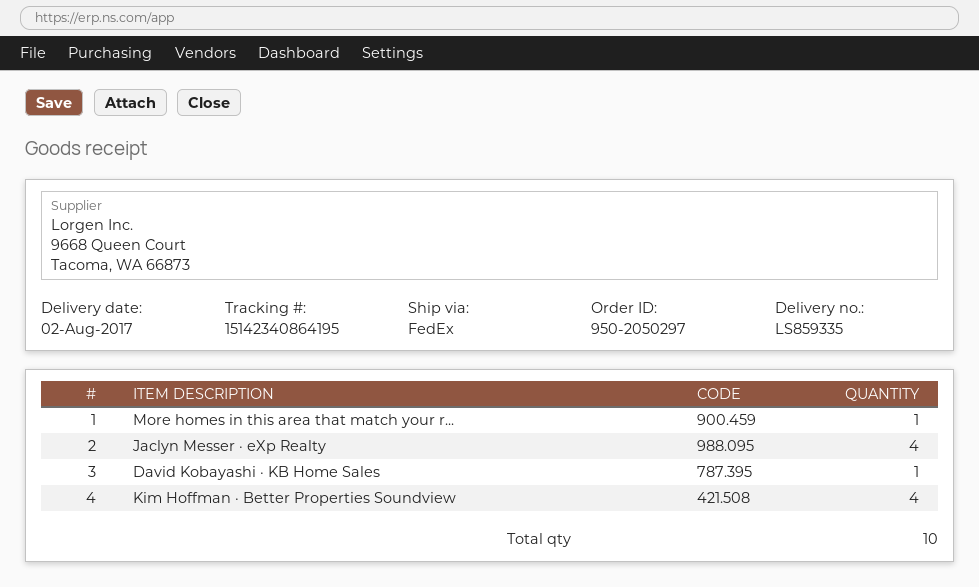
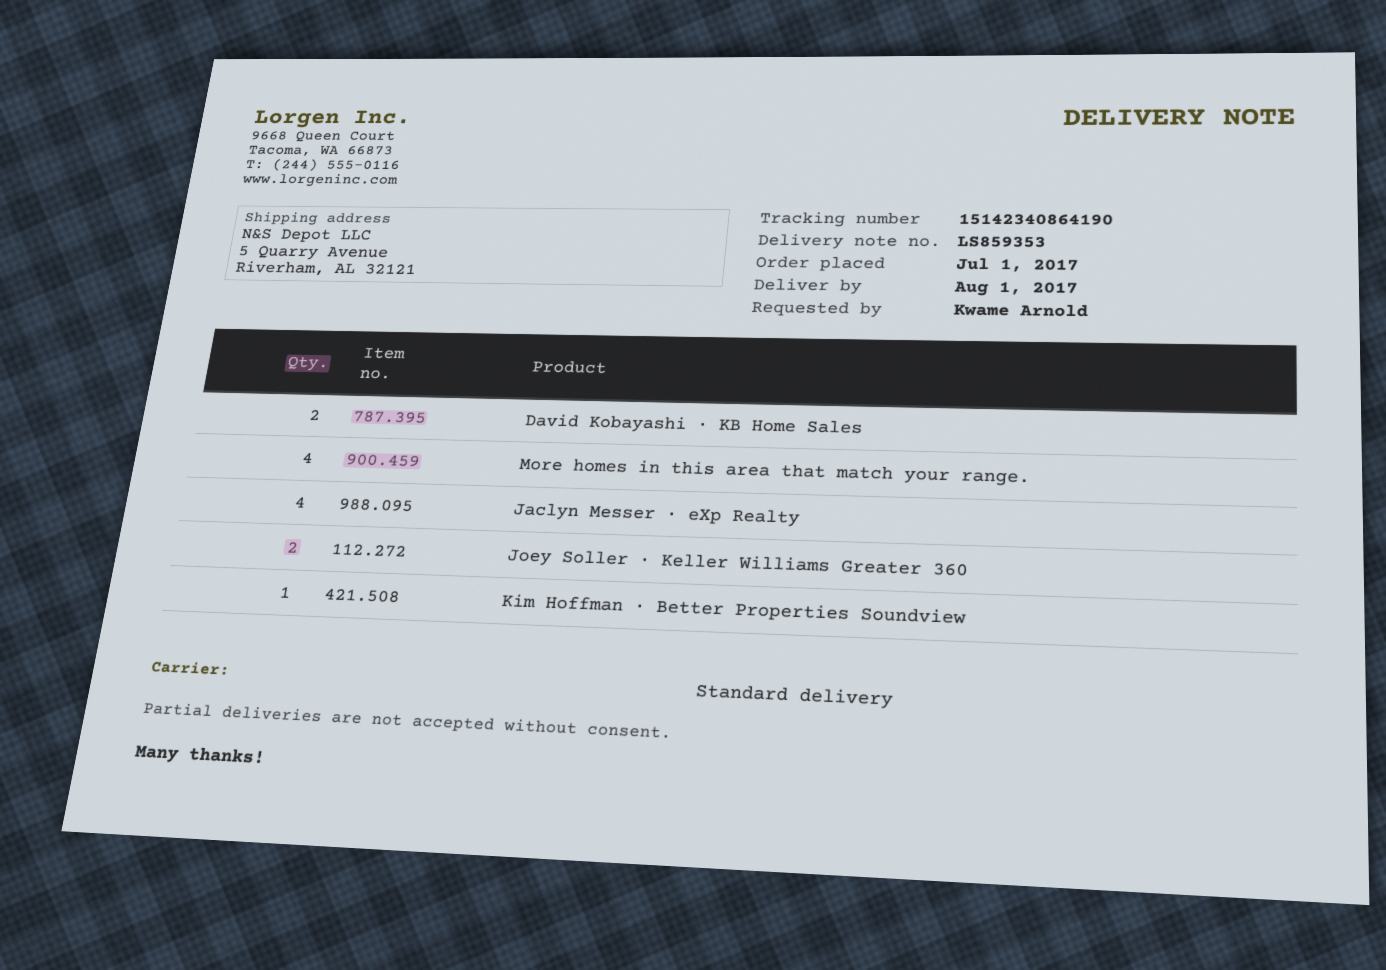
delivery note number: LS859335 -> LS859353
delivery date: 2017-08-02 -> 2017-08-01
shipping method: FedEx -> standard
tracking number: 15142340864195 -> 15142340864190
More homes in this area that match your r...: 1 -> 4
David Kobayashi · KB Home Sales: 1 -> 2
Kim Hoffman · Better Properties Soundview: 4 -> 1
Joey Soller · Keller Williams Greater 360: none -> 2

